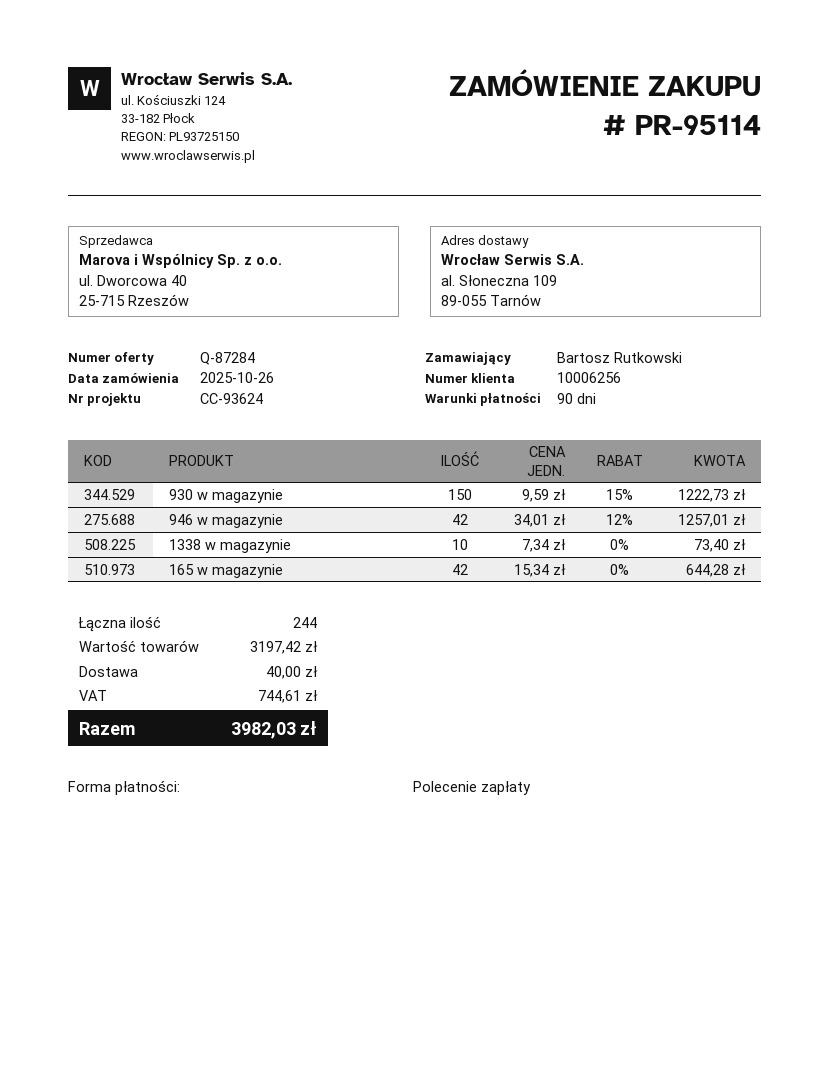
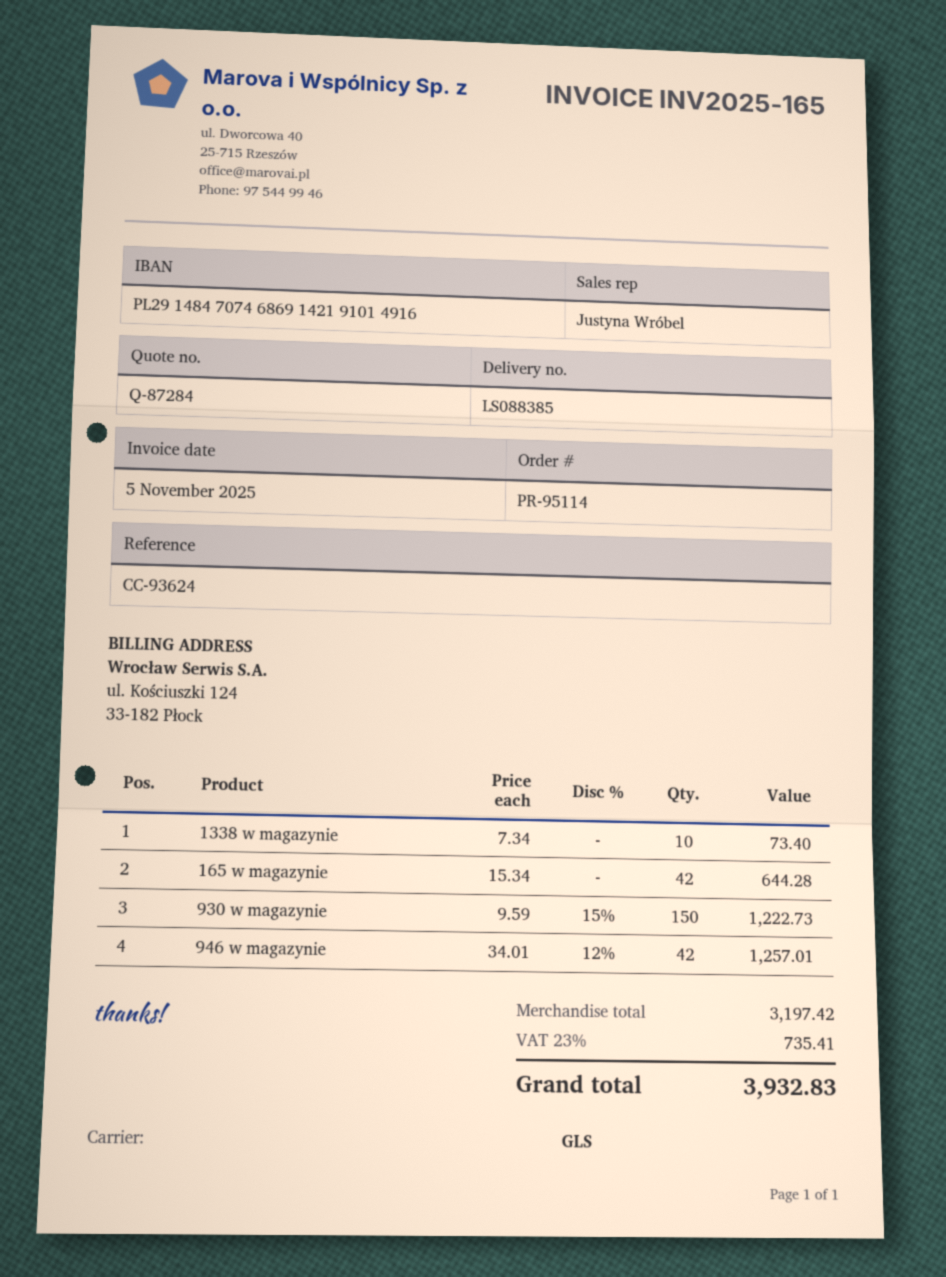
shipping: 40.00 -> none
tax: 744.61 -> 735.41
total: 3982.03 -> 3932.83

